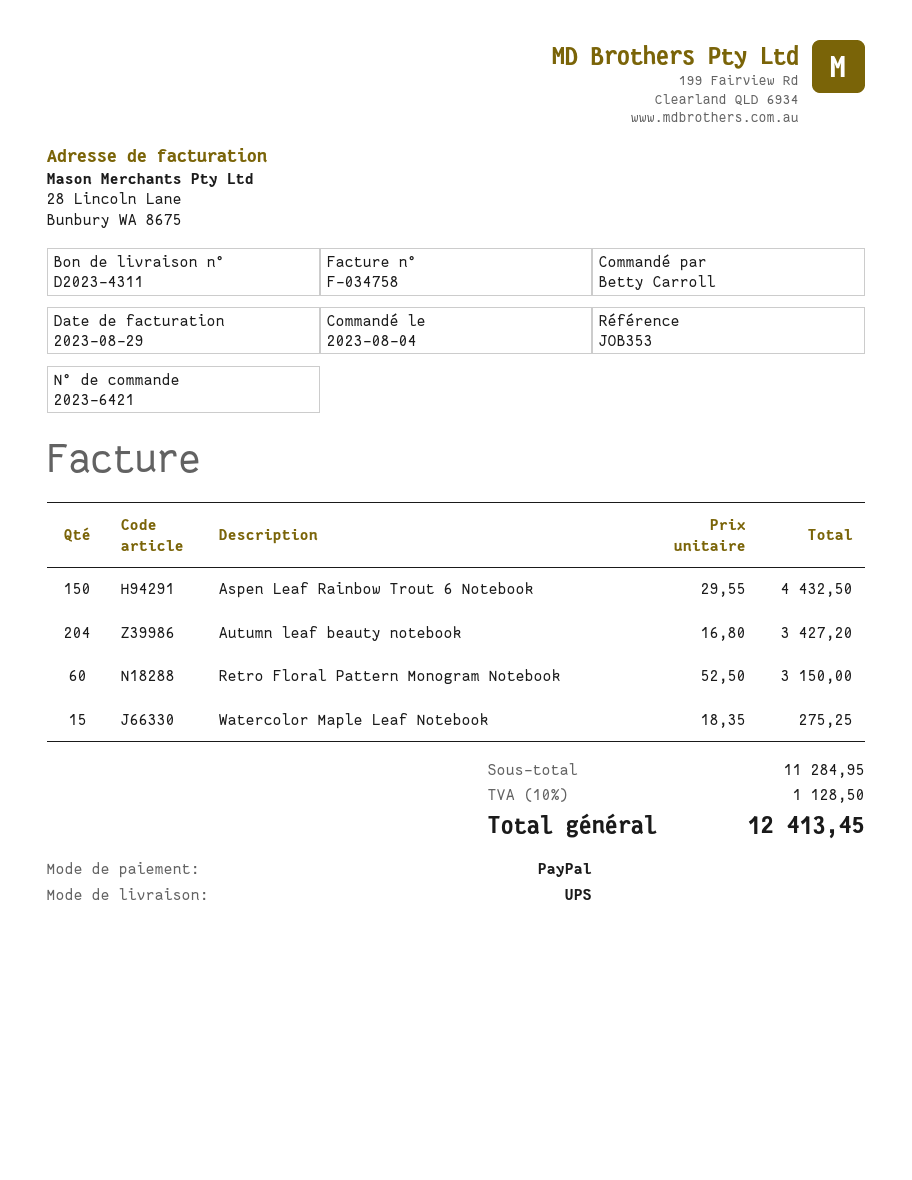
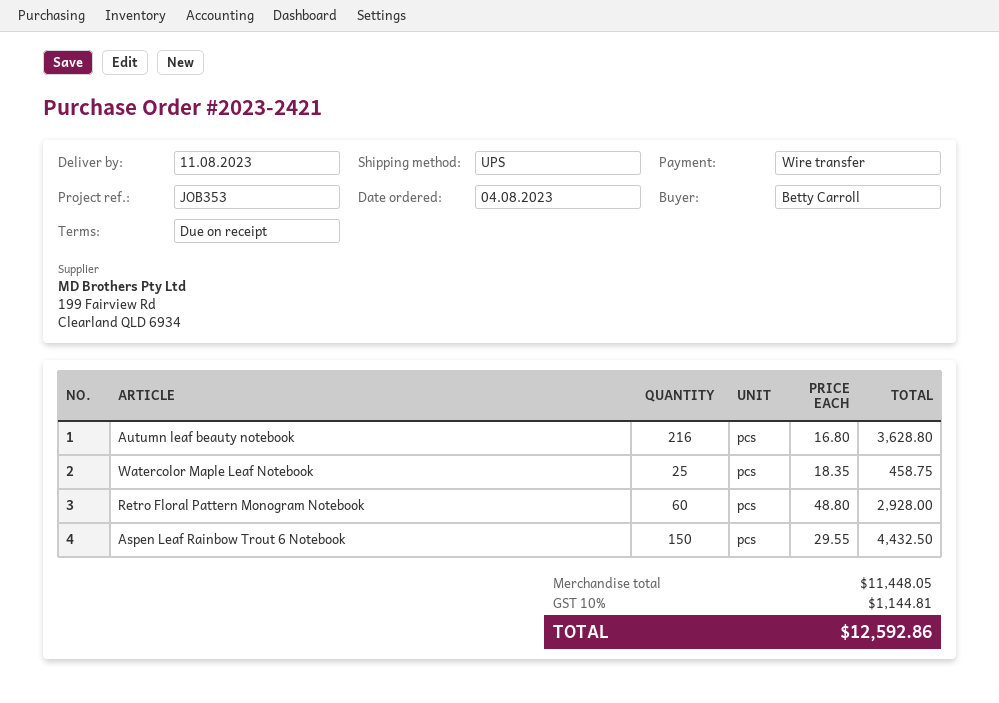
order number: 2023-6421 -> 2023-2421
payment method: PayPal -> bank transfer
Autumn leaf beauty notebook: 204 x 16.80 = 3427.20 -> 216 x 16.80 = 3628.80
Retro Floral Pattern Monogram Notebook: 60 x 52.50 = 3150.00 -> 60 x 48.80 = 2928.00
Watercolor Maple Leaf Notebook: 15 x 18.35 = 275.25 -> 25 x 18.35 = 458.75
subtotal: 11284.95 -> 11448.05
tax: 10% = 1128.50 -> 10% = 1144.81
total: 12413.45 -> 12592.86

